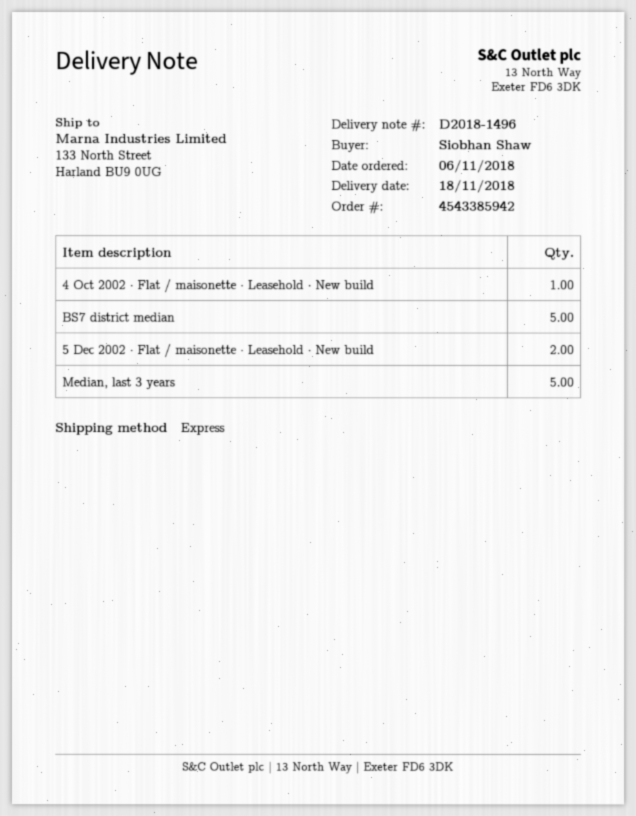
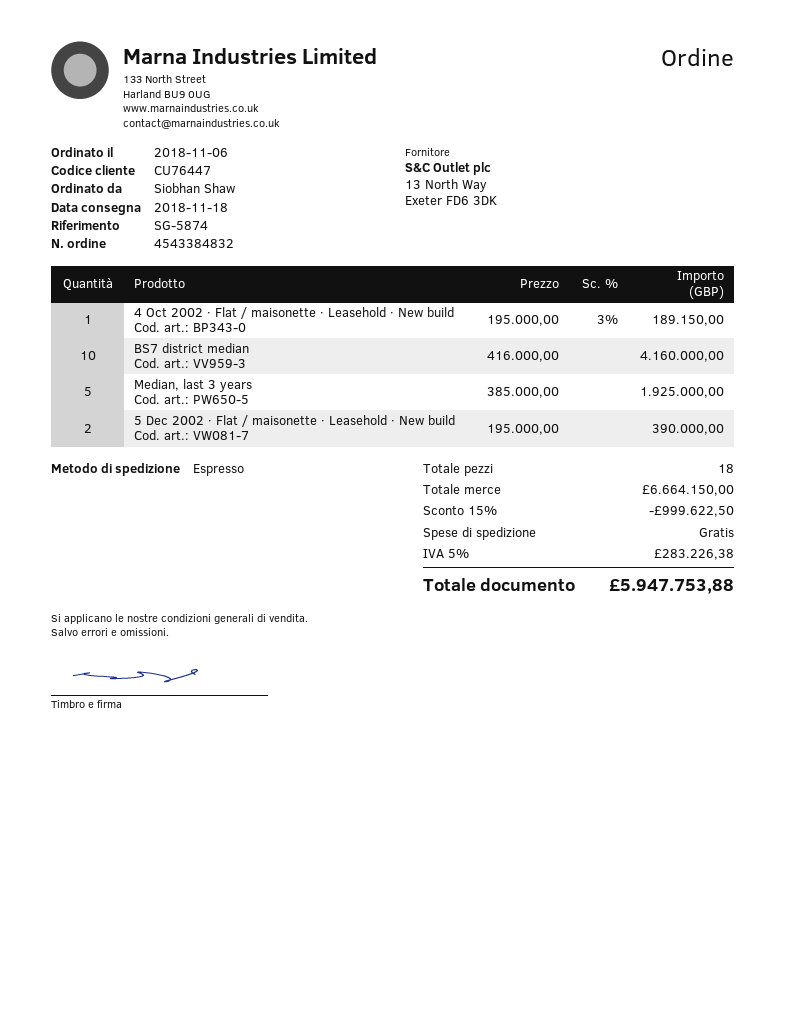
order number: 4543385942 -> 4543384832
BS7 district median: 5 -> 10

